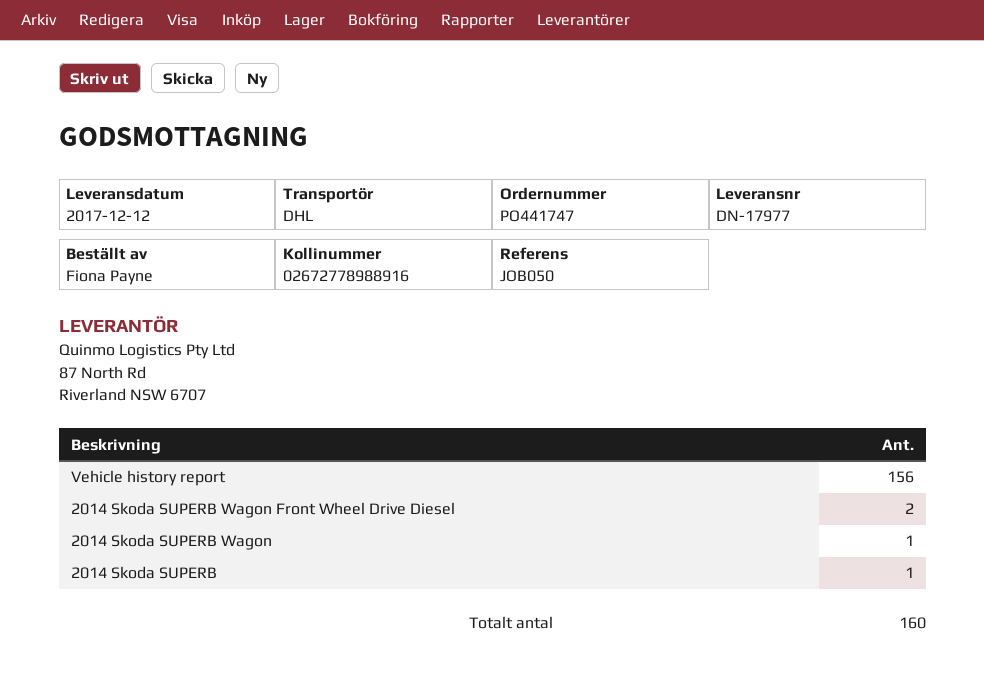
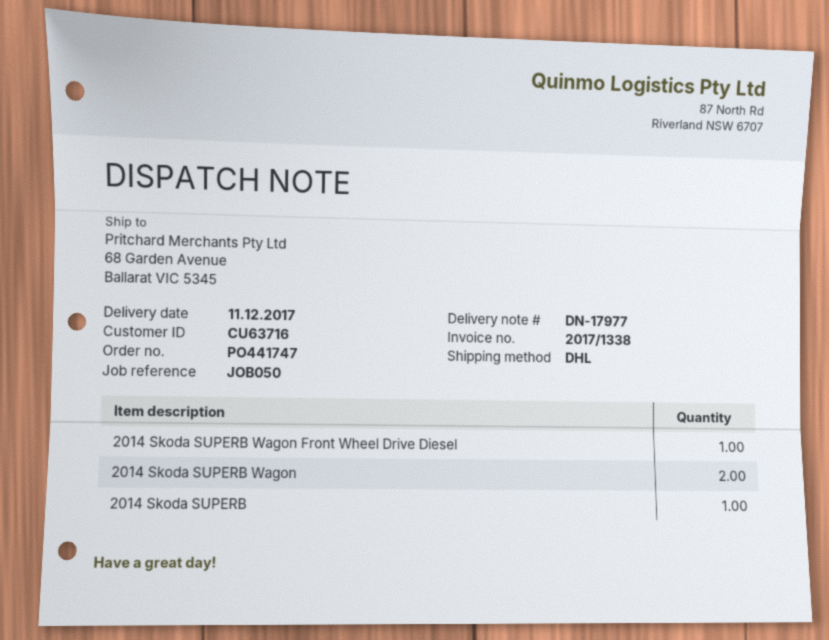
delivery date: 2017-12-12 -> 2017-12-11
Vehicle history report: 156 -> none
2014 Skoda SUPERB Wagon Front Wheel Drive Diesel: 2 -> 1
2014 Skoda SUPERB Wagon: 1 -> 2

